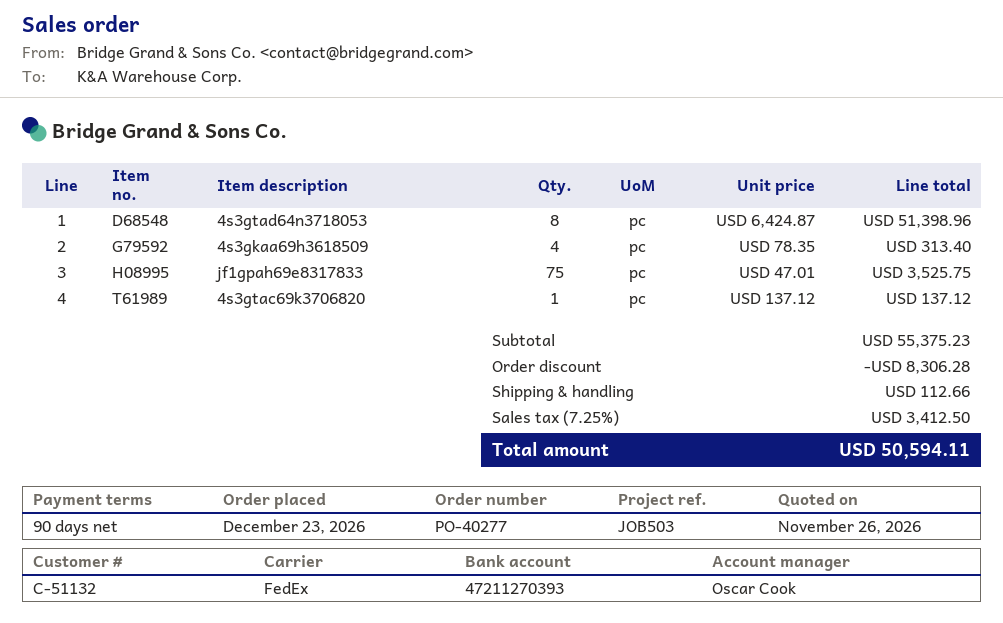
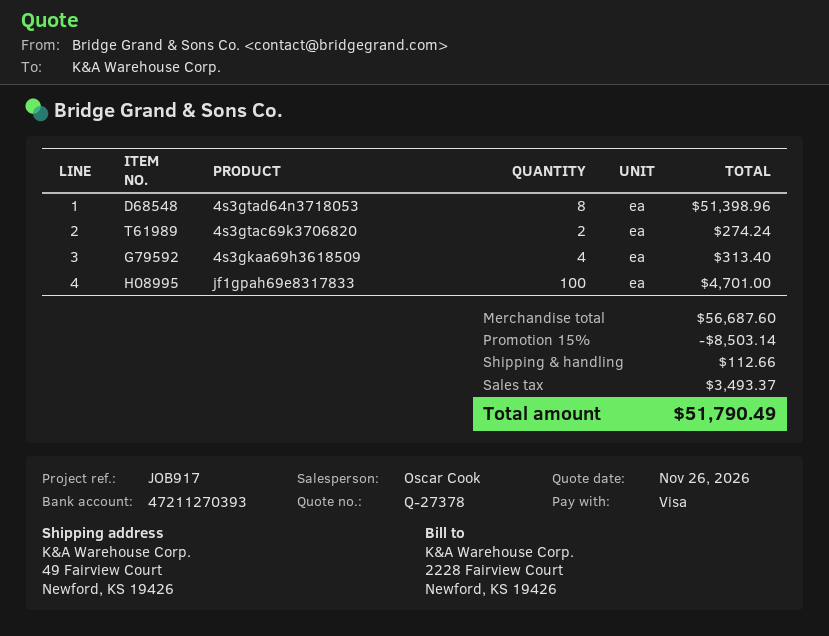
reference: JOB503 -> JOB917
jf1gpah69e8317833: 75 for 3525.75 -> 100 for 4701.00
4s3gtac69k3706820: 1 for 137.12 -> 2 for 274.24
subtotal: 55375.23 -> 56687.60
discount: 8306.28 -> 8503.14
tax: 3412.50 -> 3493.37
total: 50594.11 -> 51790.49

